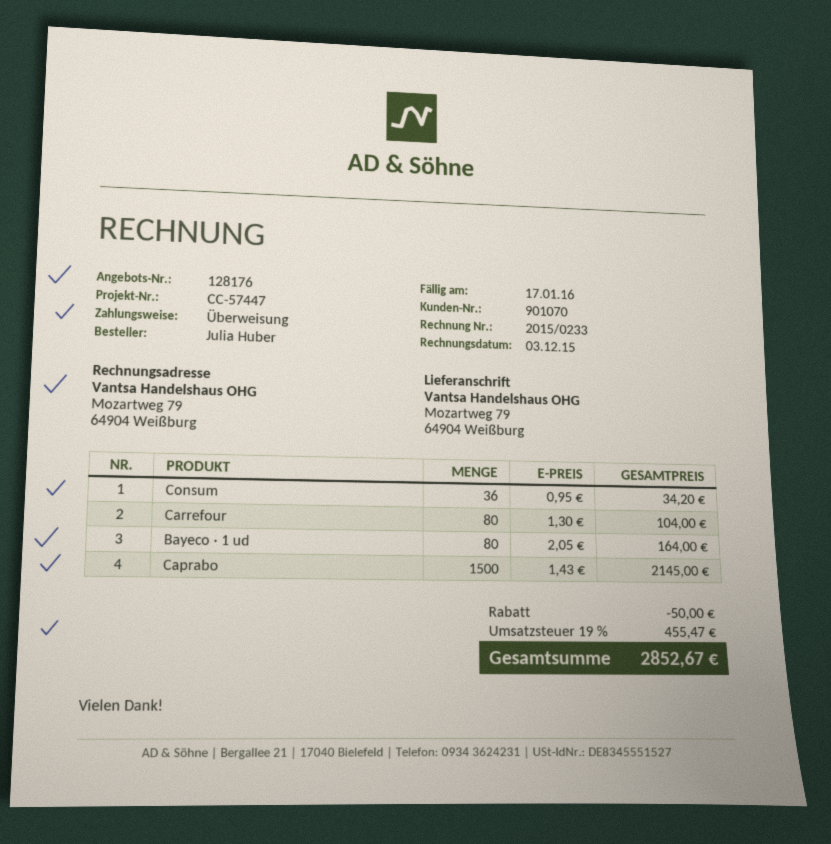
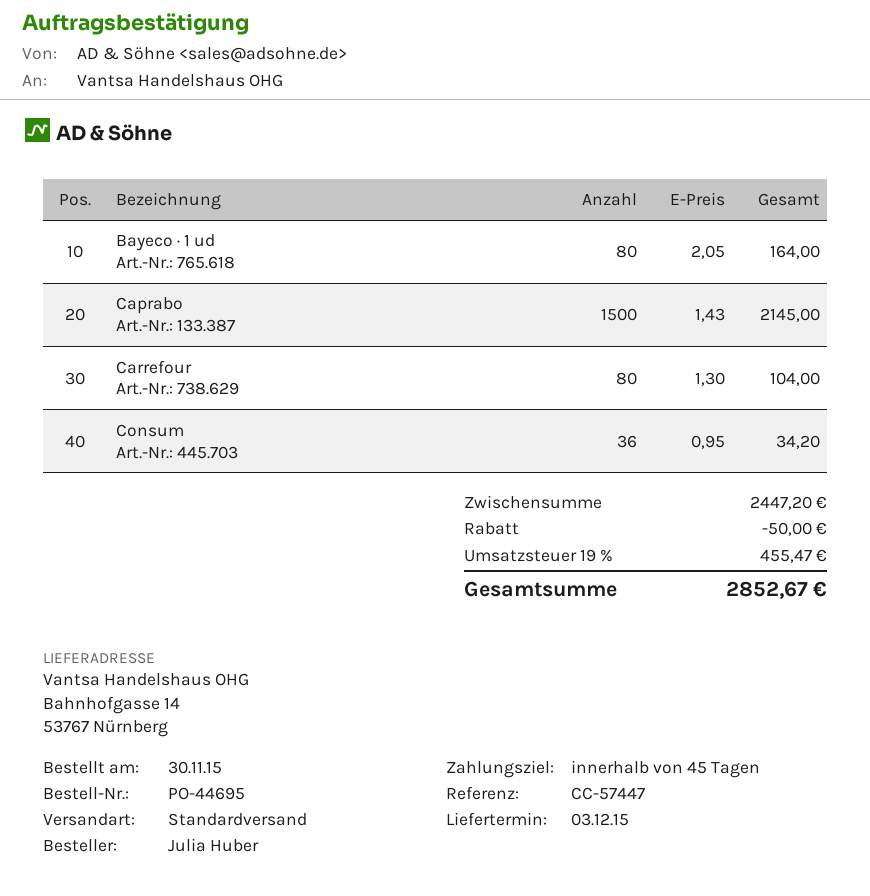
ship to: Mozartweg 79, 64904 Weißburg -> Bahnhofgasse 14, 53767 Nürnberg

